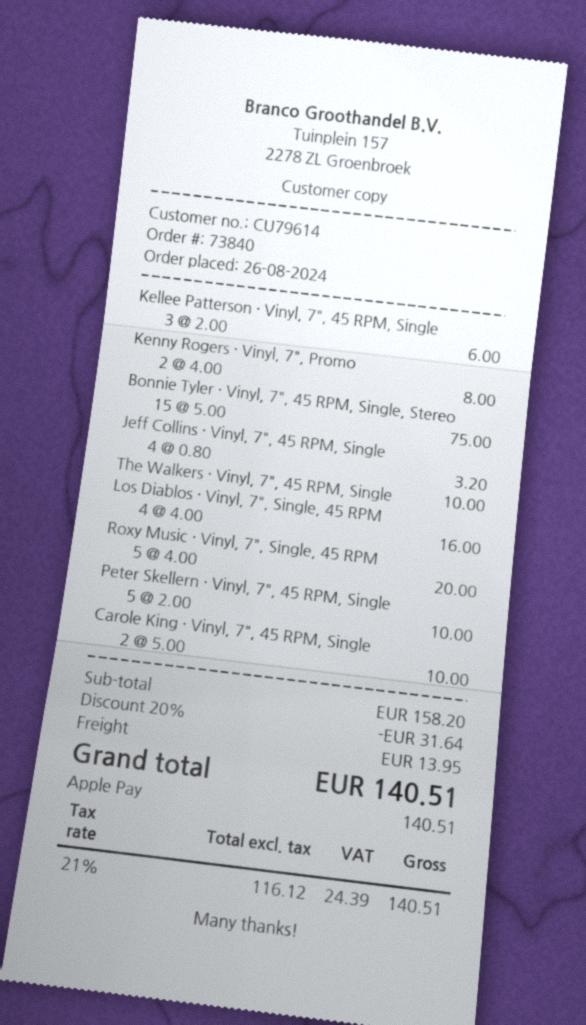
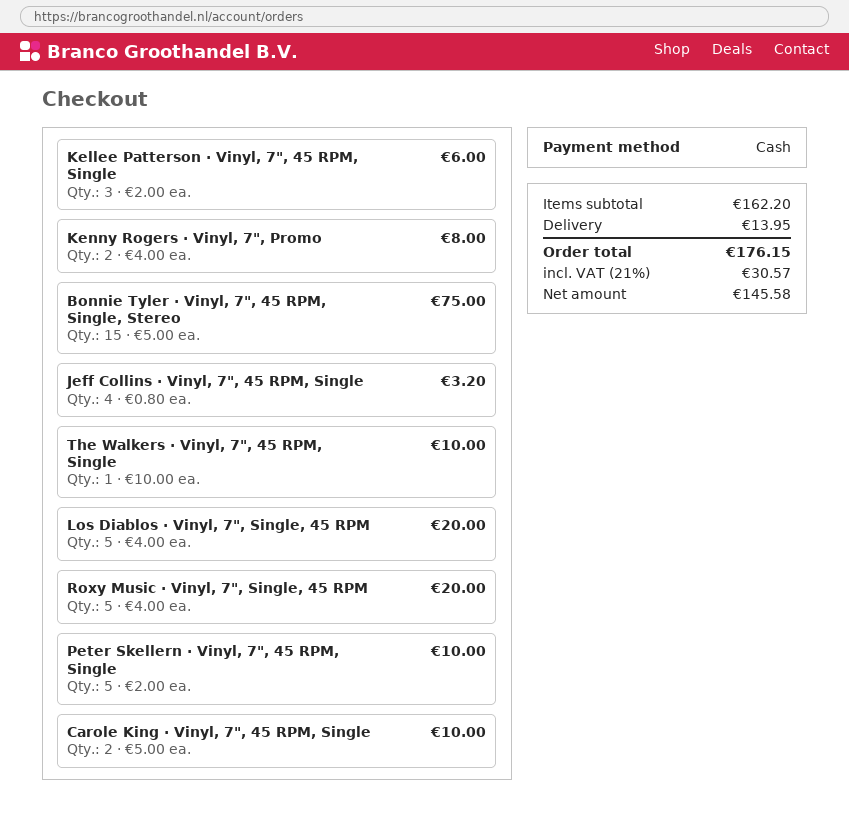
payment method: Apple Pay -> cash
Los Diablos · Vinyl, 7", Single, 45 RPM: 4 x 4.00 = 16.00 -> 5 x 4.00 = 20.00
subtotal: 158.20 -> 162.20
discount: 20% = 31.64 -> none
net: 116.12 -> 145.58
tax: 21% = 24.39 -> 21% = 30.57
total: 140.51 -> 176.15

